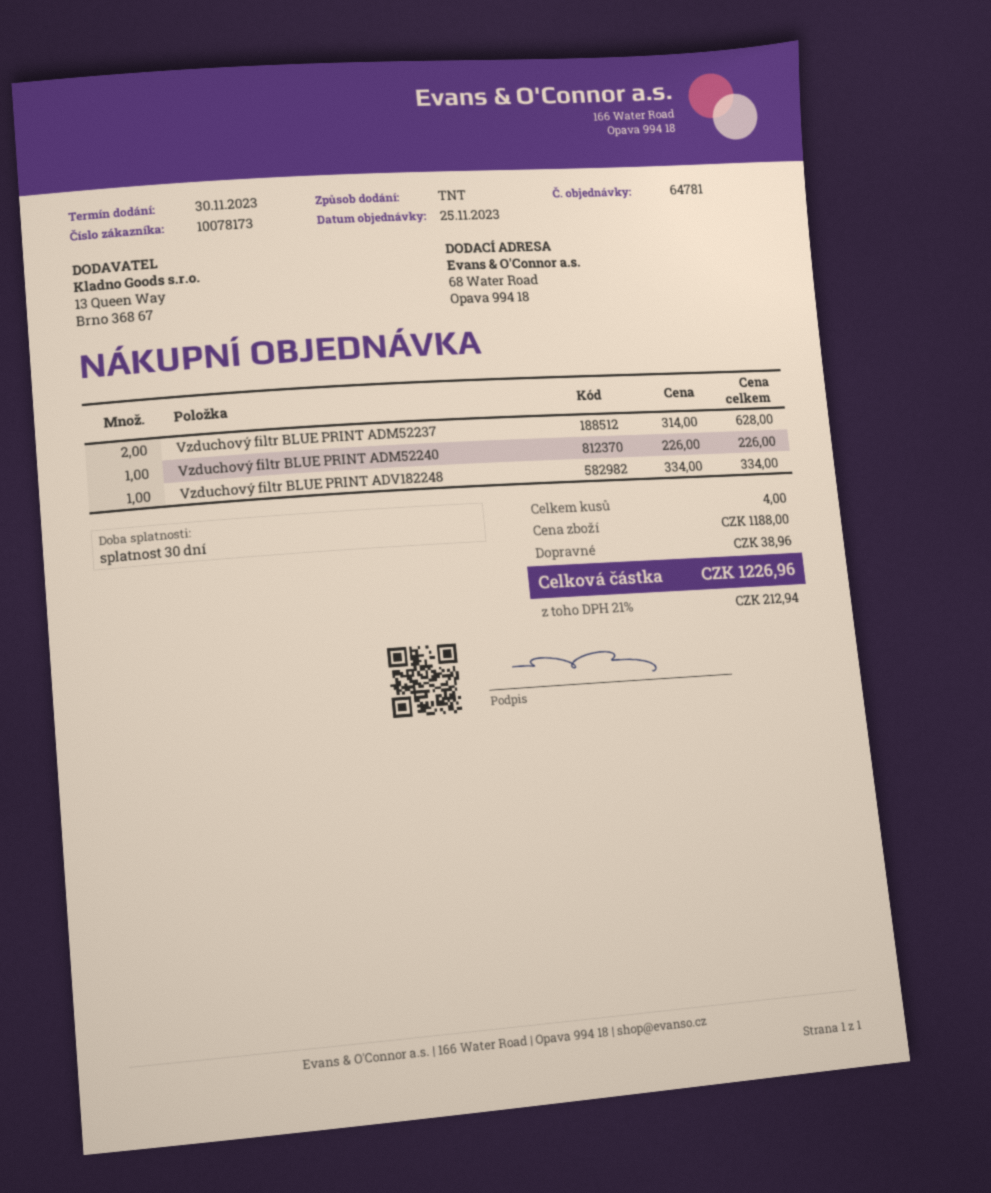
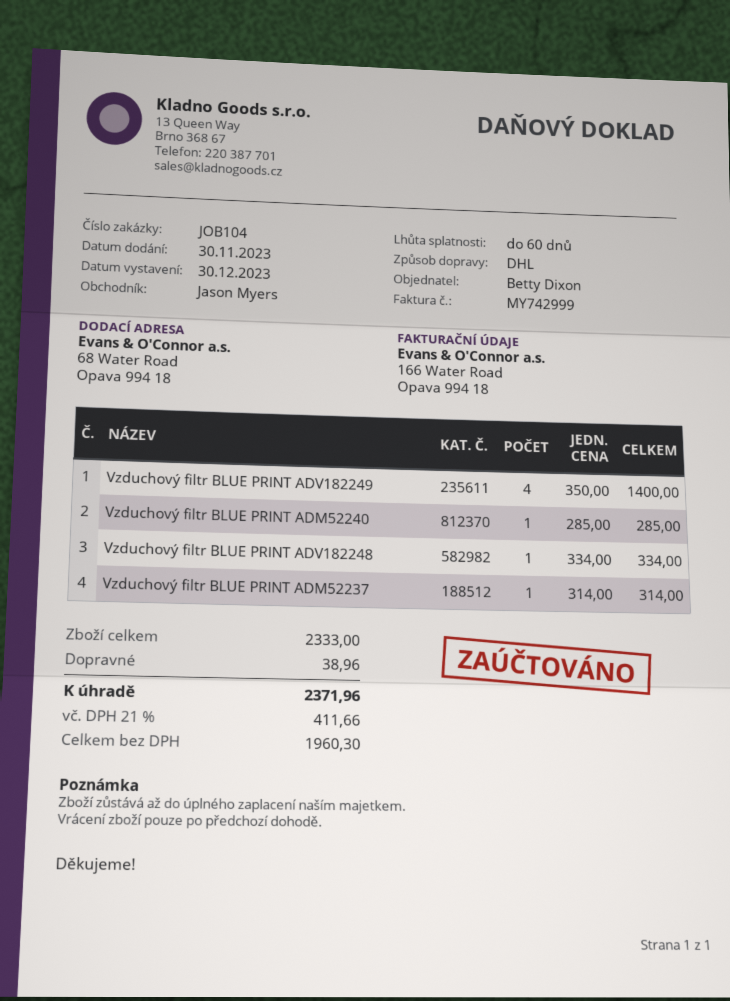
payment terms: 30 days -> 60 days
shipping method: TNT -> DHL
Vzduchový filtr BLUE PRINT ADM52237: 2 x 314.00 = 628.00 -> 1 x 314.00 = 314.00
Vzduchový filtr BLUE PRINT ADM52240: 1 x 226.00 = 226.00 -> 1 x 285.00 = 285.00
Vzduchový filtr BLUE PRINT ADV182249: none -> 4 x 350.00 = 1400.00
subtotal: 1188.00 -> 2333.00
tax: 21% = 212.94 -> 21% = 411.66
total: 1226.96 -> 2371.96

